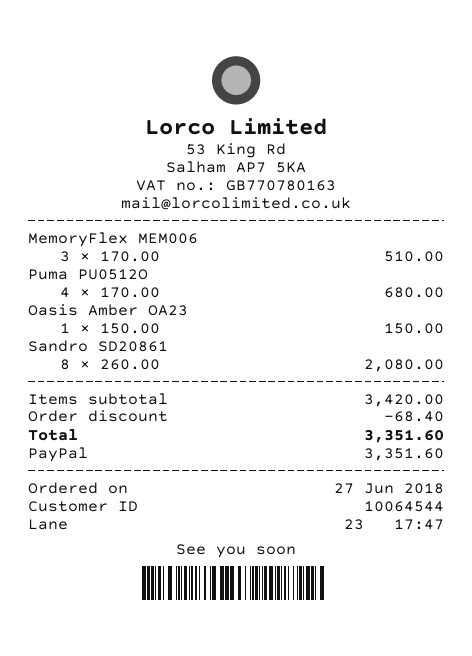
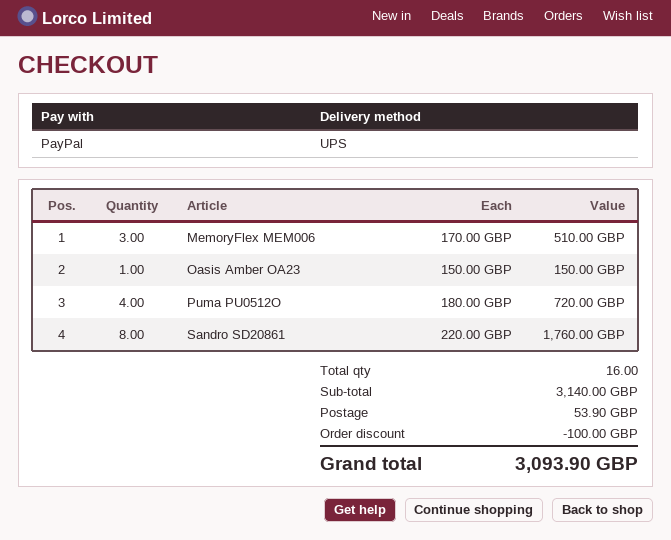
Puma PU0512O: 4 x 170.00 = 680.00 -> 4 x 180.00 = 720.00
Sandro SD20861: 8 x 260.00 = 2080.00 -> 8 x 220.00 = 1760.00
subtotal: 3420.00 -> 3140.00
discount: 68.40 -> 100.00
shipping: none -> 53.90
total: 3351.60 -> 3093.90

